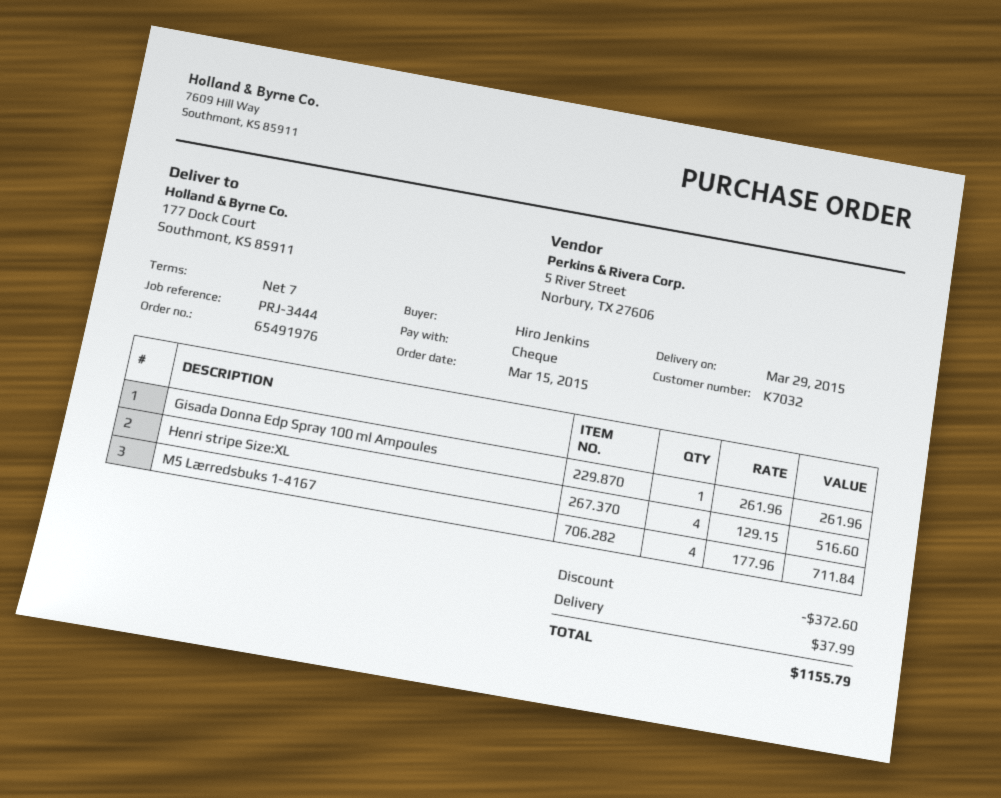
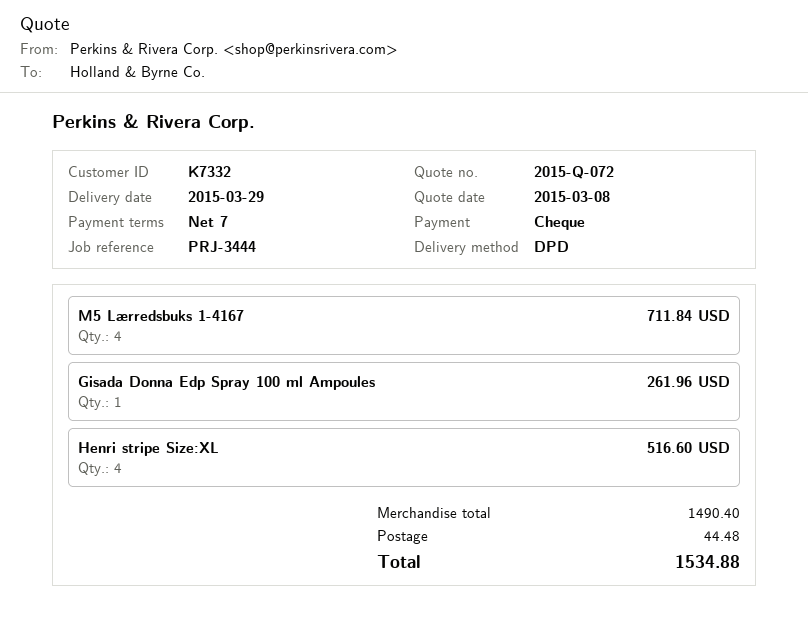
customer number: K7032 -> K7332
discount: 372.60 -> none
shipping: 37.99 -> 44.48
total: 1155.79 -> 1534.88

